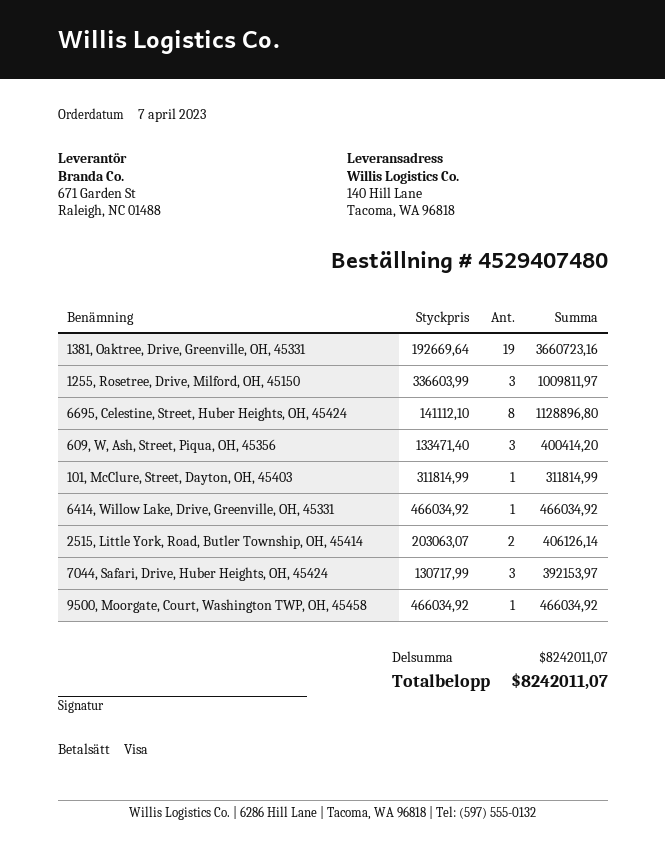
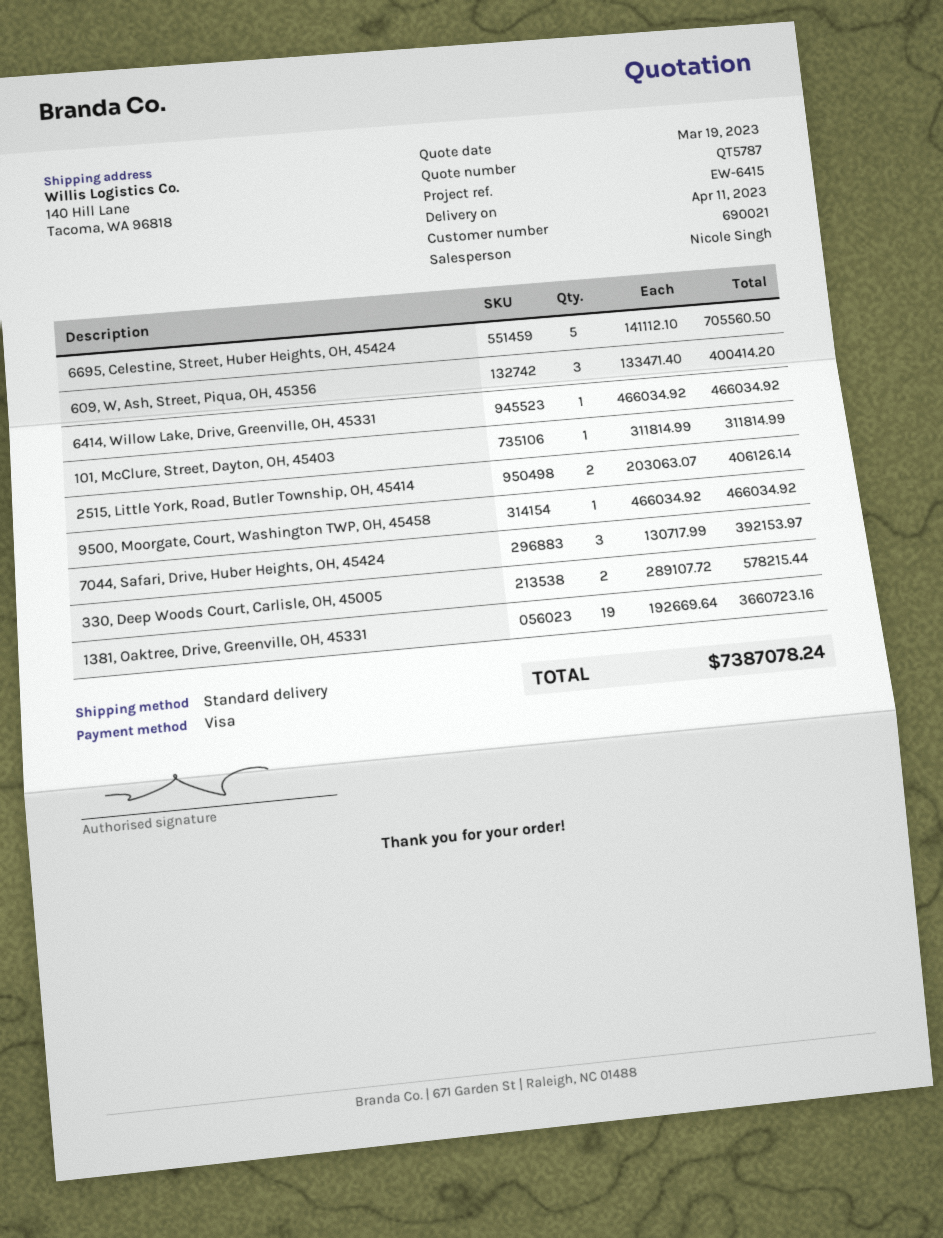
1255, Rosetree, Drive, Milford, OH, 45150: 3 x 336603.99 = 1009811.97 -> none
6695, Celestine, Street, Huber Heights, OH, 45424: 8 x 141112.10 = 1128896.80 -> 5 x 141112.10 = 705560.50
330, Deep Woods Court, Carlisle, OH, 45005: none -> 2 x 289107.72 = 578215.44
total: 8242011.07 -> 7387078.24

